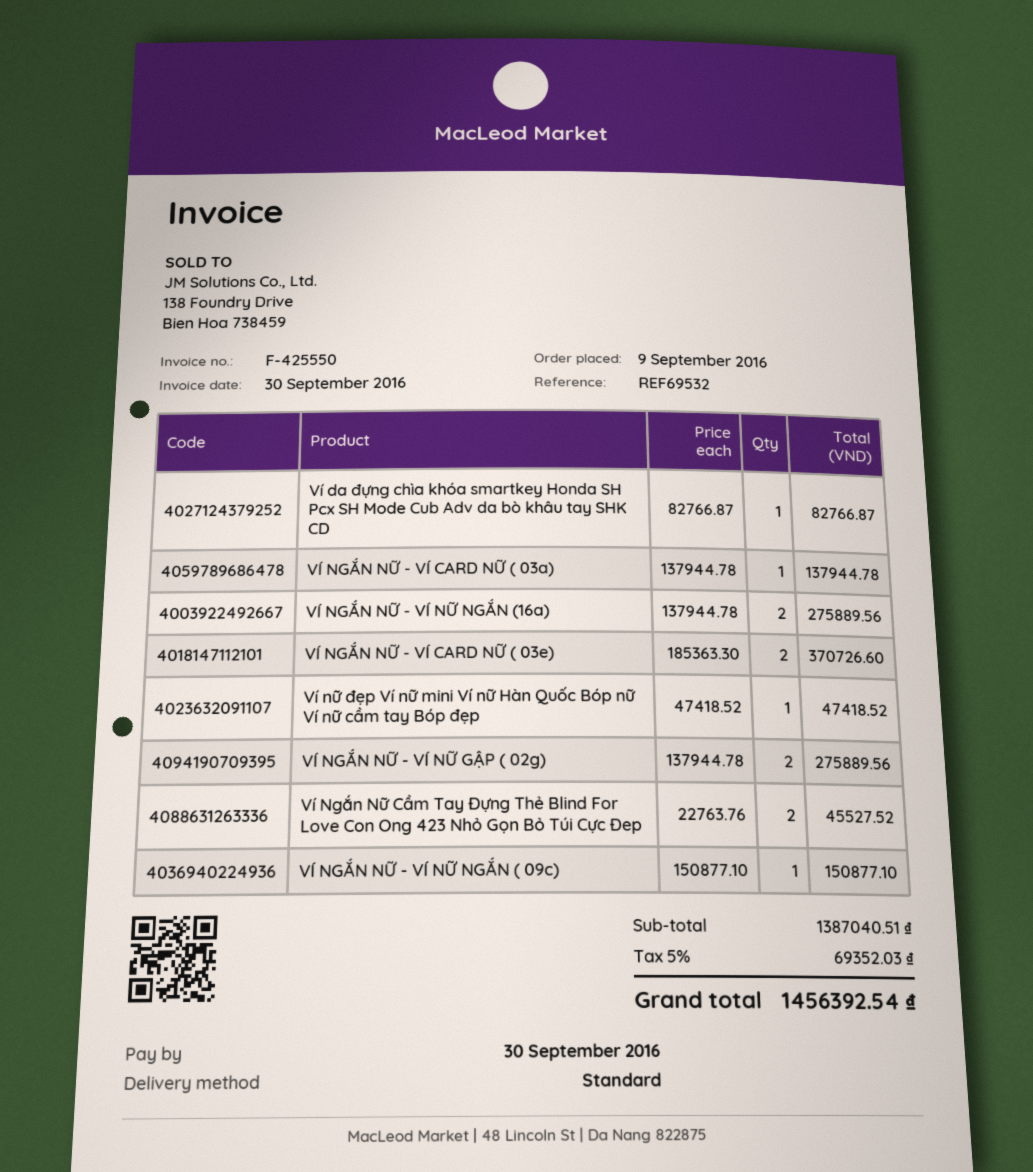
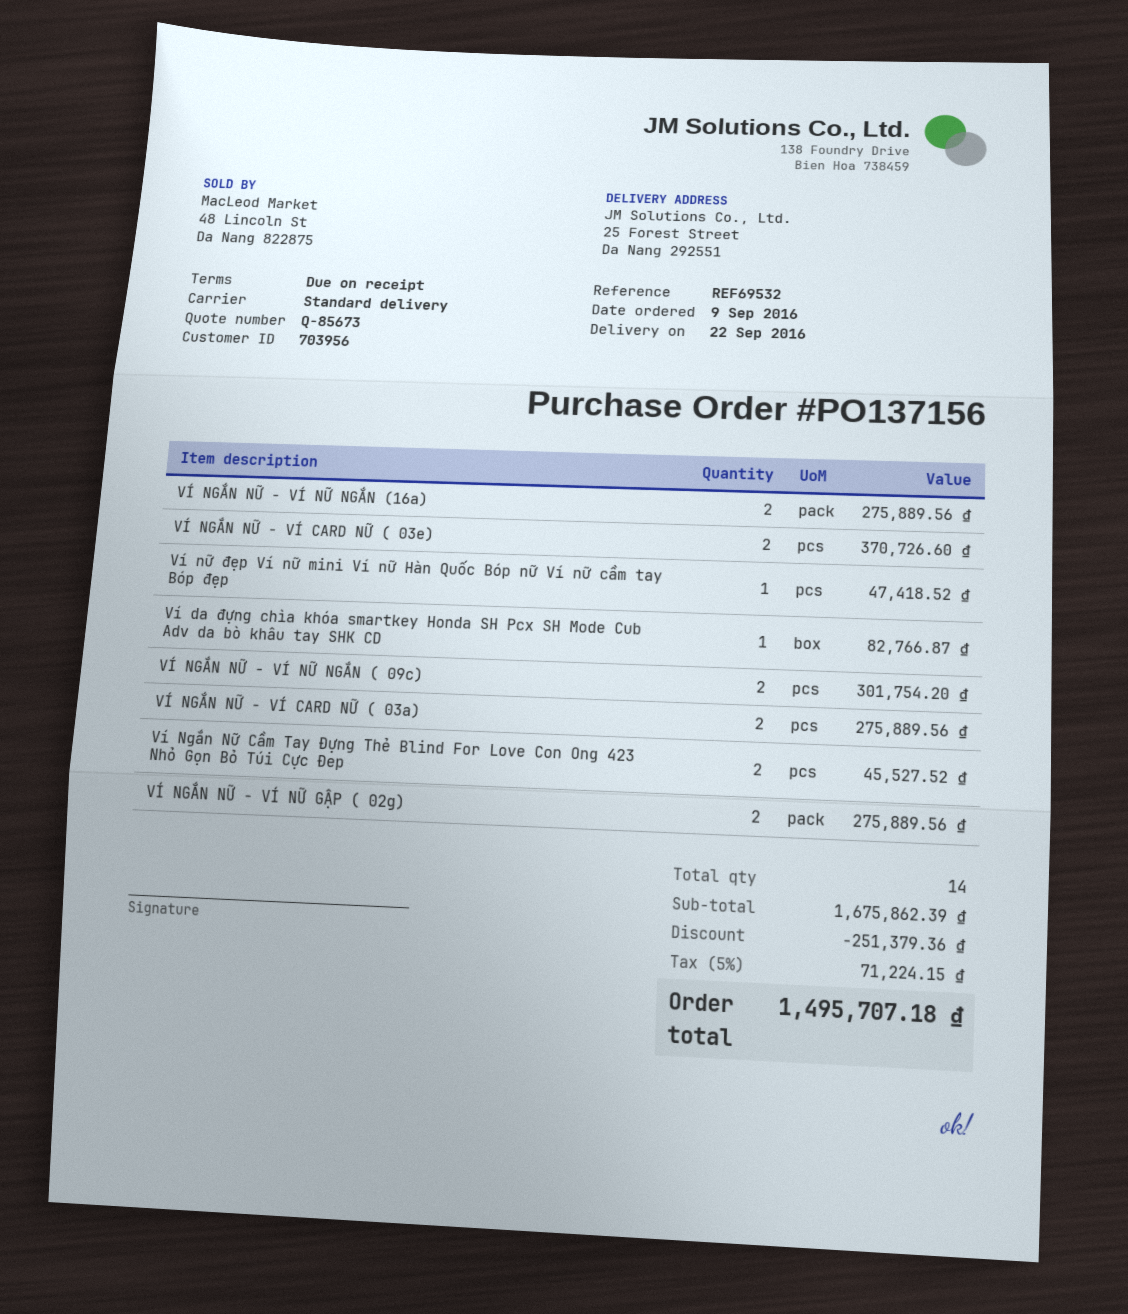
VÍ NGẮN NỮ - VÍ CARD NỮ ( 03a): 1 for 137944.78 -> 2 for 275889.56
VÍ NGẮN NỮ - VÍ NỮ NGẮN ( 09c): 1 for 150877.10 -> 2 for 301754.20
subtotal: 1387040.51 -> 1675862.39
discount: none -> 251379.36
tax: 5% = 69352.03 -> 5% = 71224.15
total: 1456392.54 -> 1495707.18

